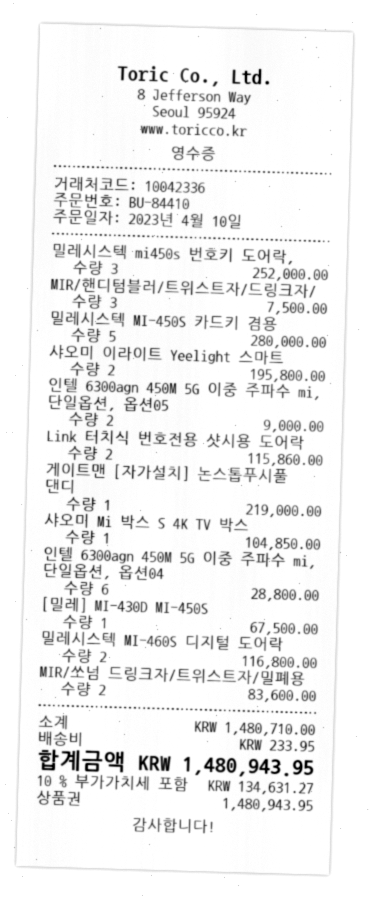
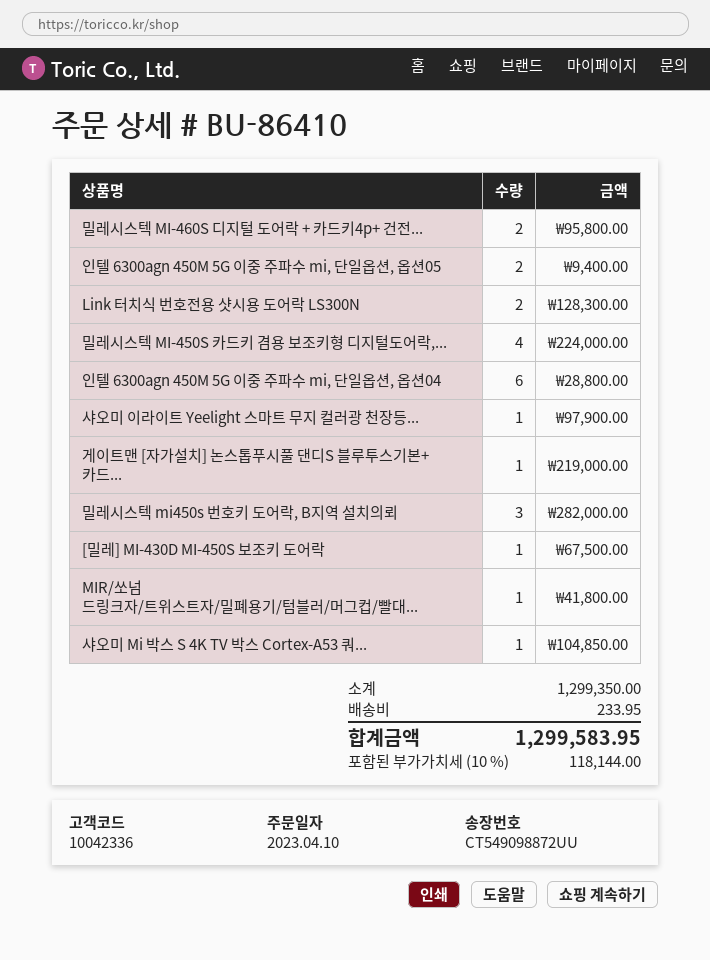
order number: BU-84410 -> BU-86410
밀레시스텍 mi450s 번호키 도어락,: 3 for 252000.00 -> 3 for 282000.00
MIR/핸디텀블러/트위스트자/드링크자/: 3 for 7500.00 -> none
밀레시스텍 MI-450S 카드키 겸용: 5 for 280000.00 -> 4 for 224000.00
샤오미 이라이트 Yeelight 스마트: 2 for 195800.00 -> 1 for 97900.00
인텔 6300agn 450M 5G 이중 주파수 mi, 단일옵션, 옵션05: 2 for 9000.00 -> 2 for 9400.00
Link 터치식 번호전용 샷시용 도어락: 2 for 115860.00 -> 2 for 128300.00
밀레시스텍 MI-460S 디지털 도어락: 2 for 116800.00 -> 2 for 95800.00
MIR/쏘넘 드링크자/트위스트자/밀폐용: 2 for 83600.00 -> 1 for 41800.00
subtotal: 1480710.00 -> 1299350.00
tax: 10% = 134631.27 -> 10% = 118144.00
total: 1480943.95 -> 1299583.95

